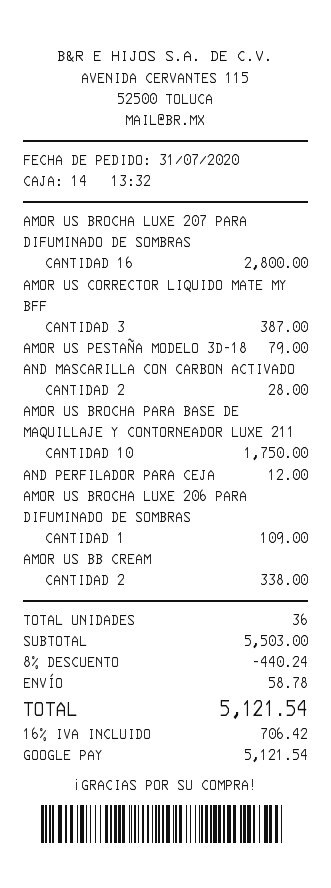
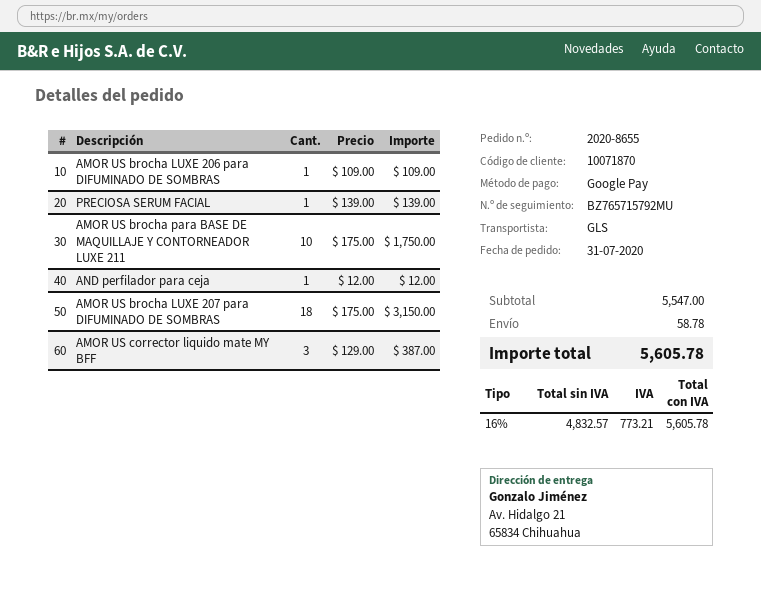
AMOR US BROCHA LUXE 207 PARA DIFUMINADO DE SOMBRAS: 16 for 2800.00 -> 18 for 3150.00
AMOR US PESTAÑA MODELO 3D-18: 1 for 79.00 -> none
AND MASCARILLA CON CARBON ACTIVADO: 2 for 28.00 -> none
AMOR US BB CREAM: 2 for 338.00 -> none
PRECIOSA SERUM FACIAL: none -> 1 for 139.00
subtotal: 5503.00 -> 5547.00
discount: 8% = 440.24 -> none
tax: 16% = 706.42 -> 16% = 773.21
total: 5121.54 -> 5605.78

